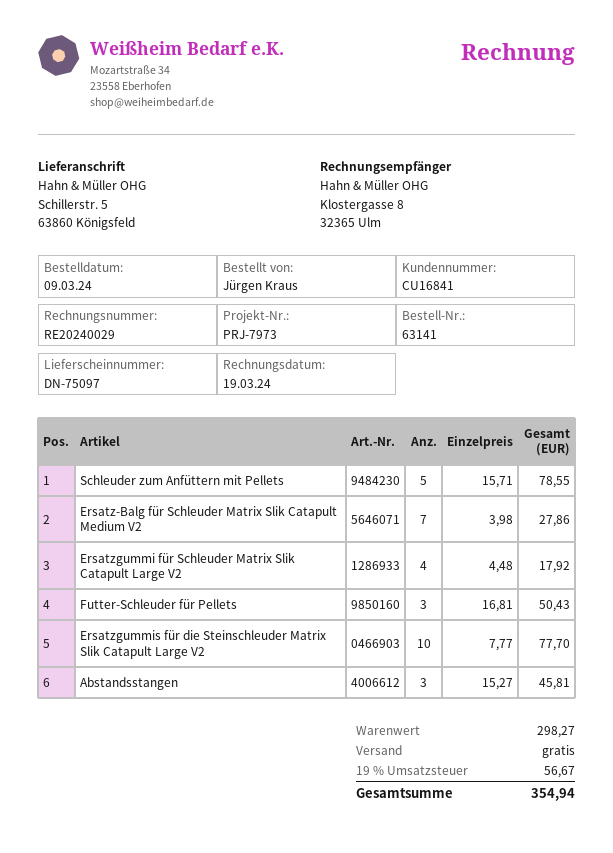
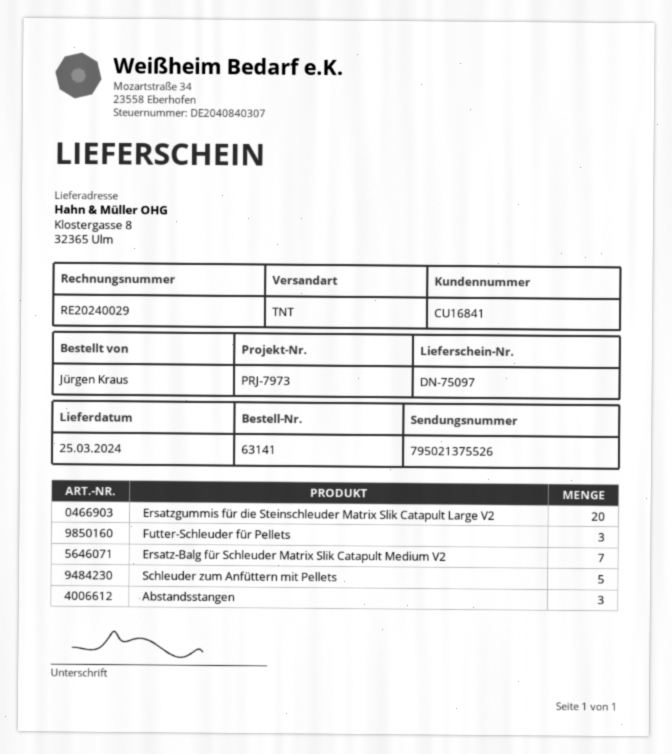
ship to: Schillerstr. 5, 63860 Königsfeld -> Klostergasse 8, 32365 Ulm
Ersatzgummi für Schleuder Matrix Slik Catapult Large V2: 4 -> none
Ersatzgummis für die Steinschleuder Matrix Slik Catapult Large V2: 10 -> 20

